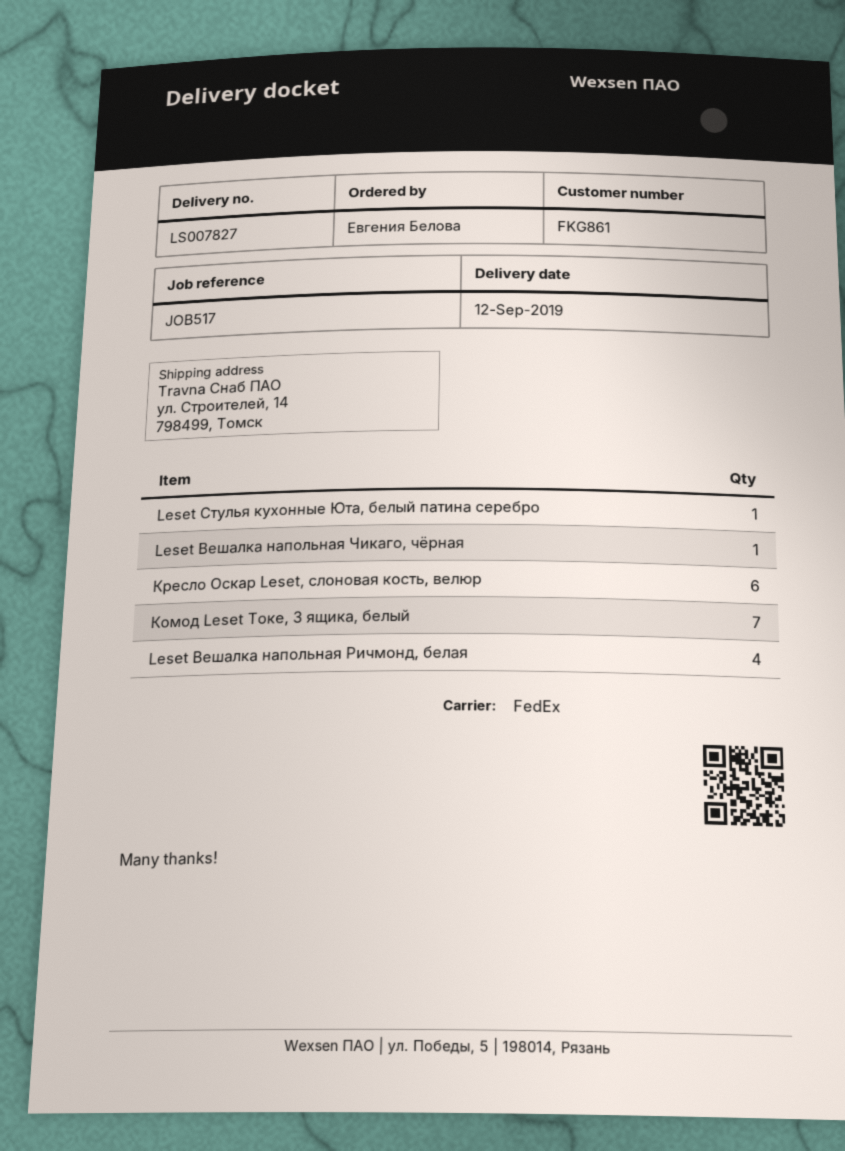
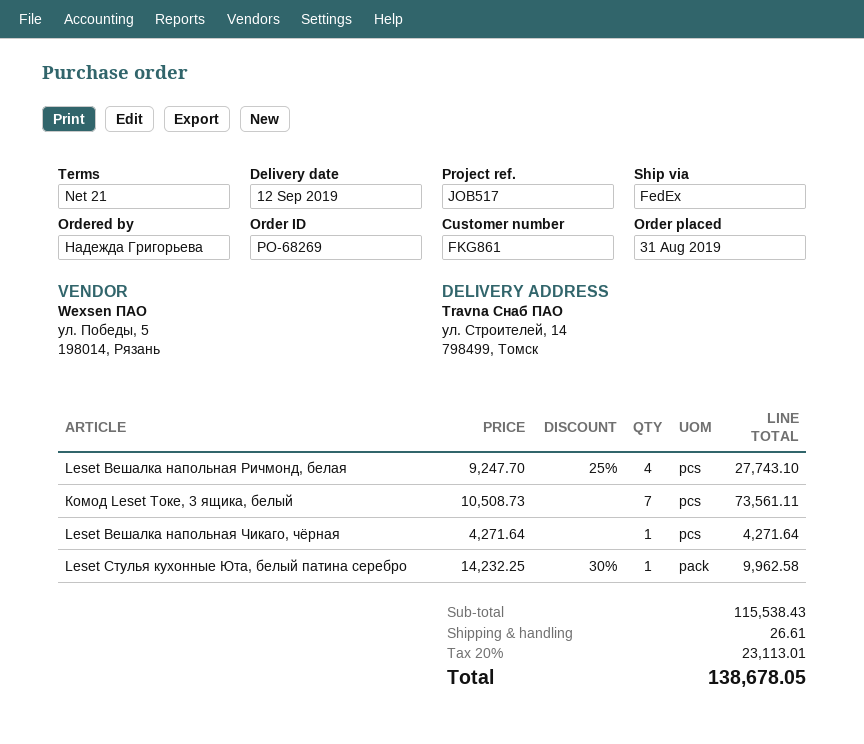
ordered by: Евгения Белова -> Надежда Григорьева
Кресло Оскар Leset, слоновая кость, велюр: 6 -> none

